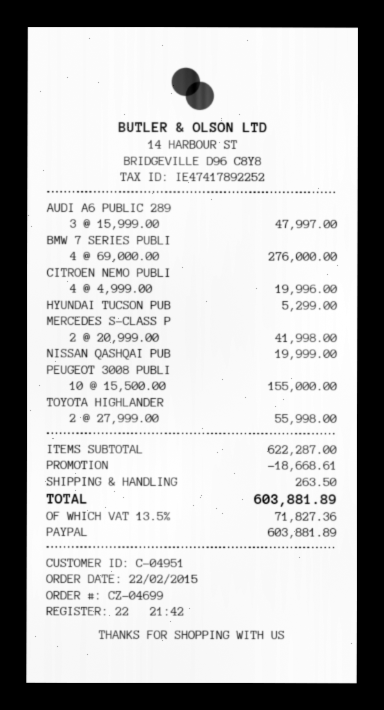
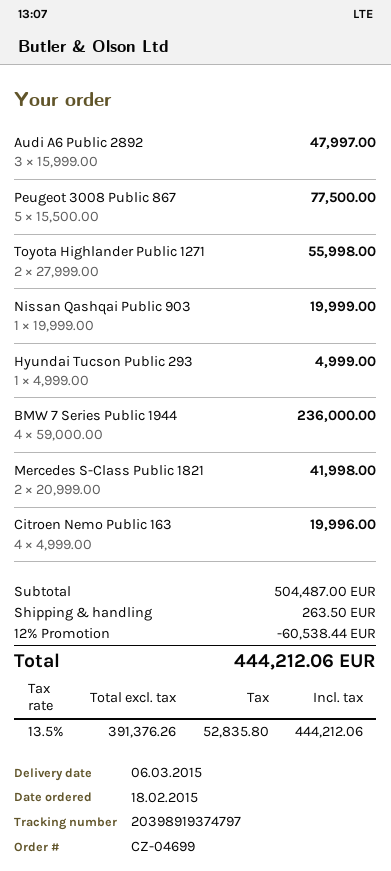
order date: 2015-02-22 -> 2015-02-18
BMW 7 SERIES PUBLI: 4 x 69000.00 = 276000.00 -> 4 x 59000.00 = 236000.00
HYUNDAI TUCSON PUB: 1 x 5299.00 = 5299.00 -> 1 x 4999.00 = 4999.00
PEUGEOT 3008 PUBLI: 10 x 15500.00 = 155000.00 -> 5 x 15500.00 = 77500.00
subtotal: 622287.00 -> 504487.00
discount: 18668.61 -> 60538.44
tax: 13.5% = 71827.36 -> 13.5% = 52835.80
total: 603881.89 -> 444212.06

